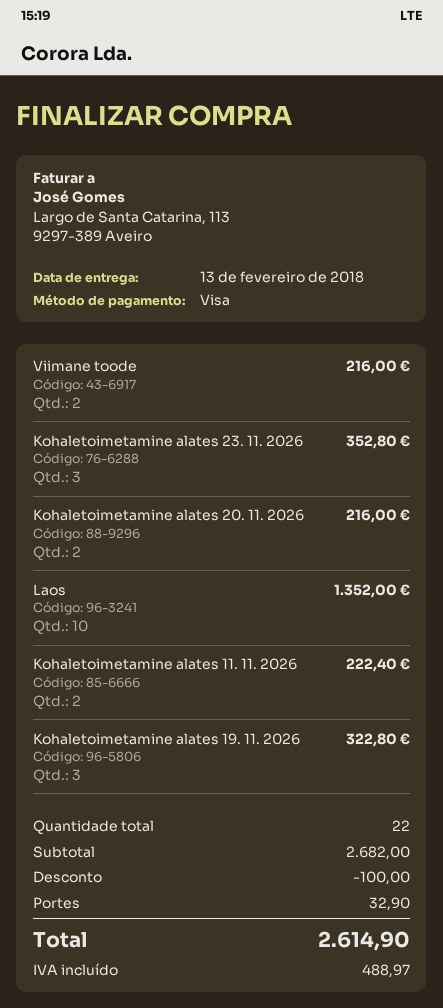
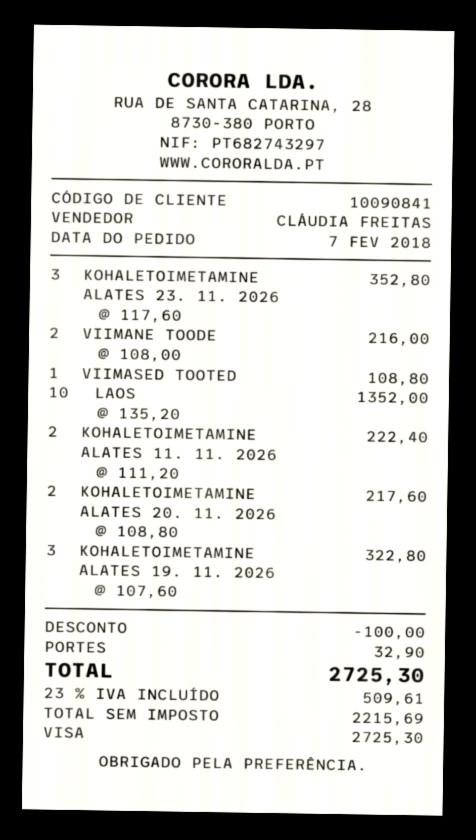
Kohaletoimetamine alates 20. 11. 2026: 2 for 216.00 -> 2 for 217.60
VIIMASED TOOTED: none -> 1 for 108.80
tax: 488.97 -> 509.61
total: 2614.90 -> 2725.30

